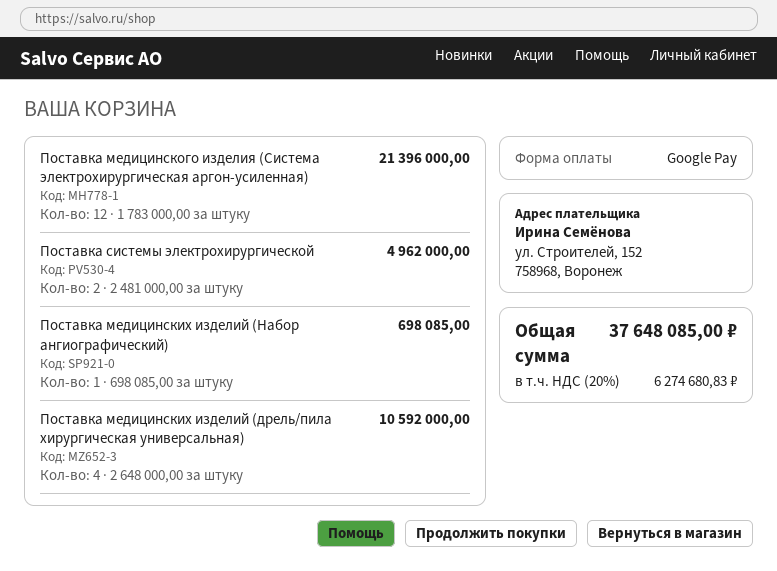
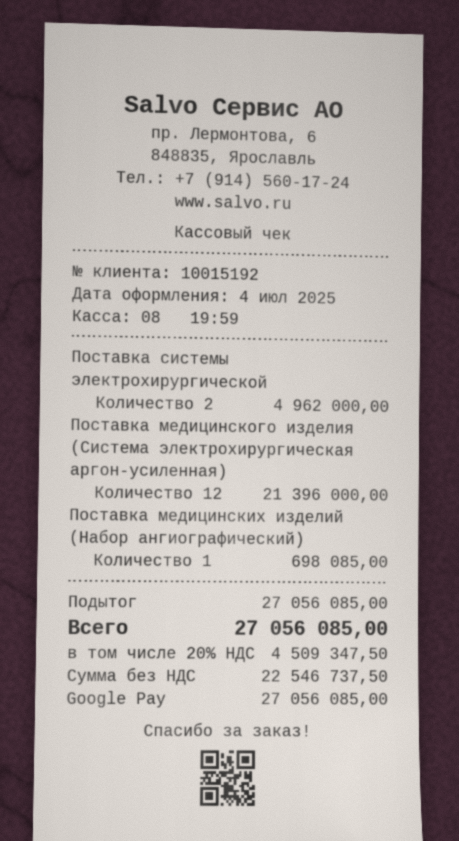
Поставка медицинских изделий (дрель/пила хирургическая универсальная): 4 for 10592000.00 -> none
tax: 20% = 6274680.83 -> 20% = 4509347.50
total: 37648085.00 -> 27056085.00

